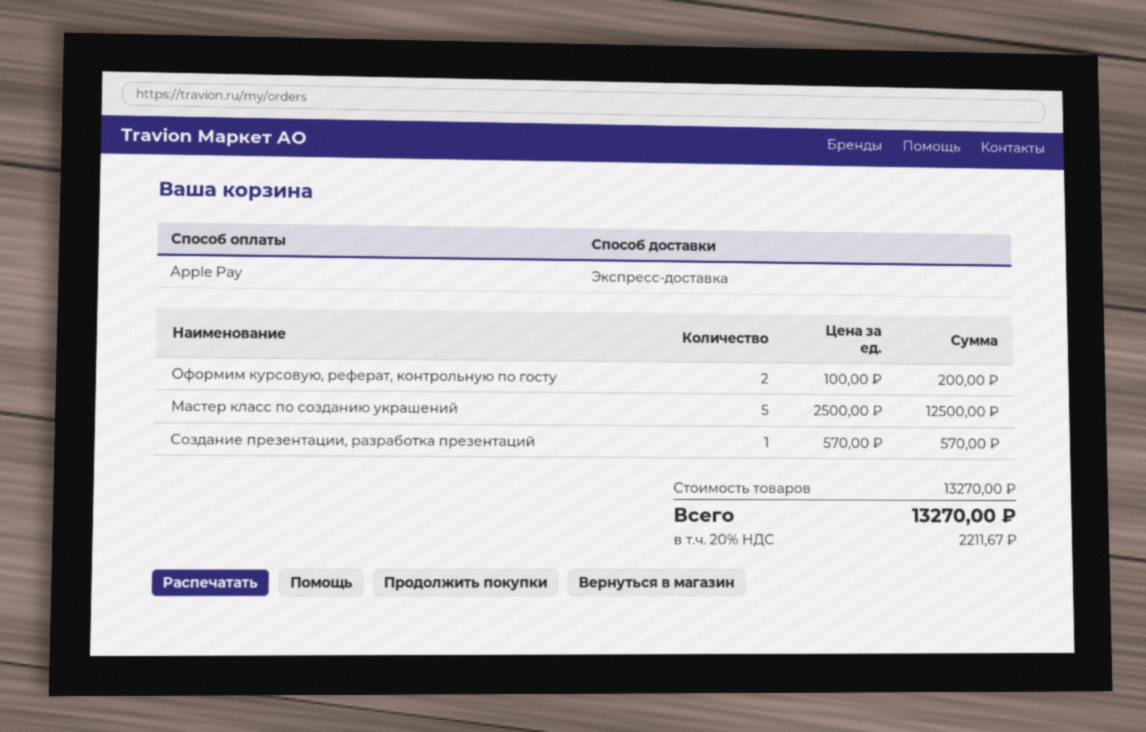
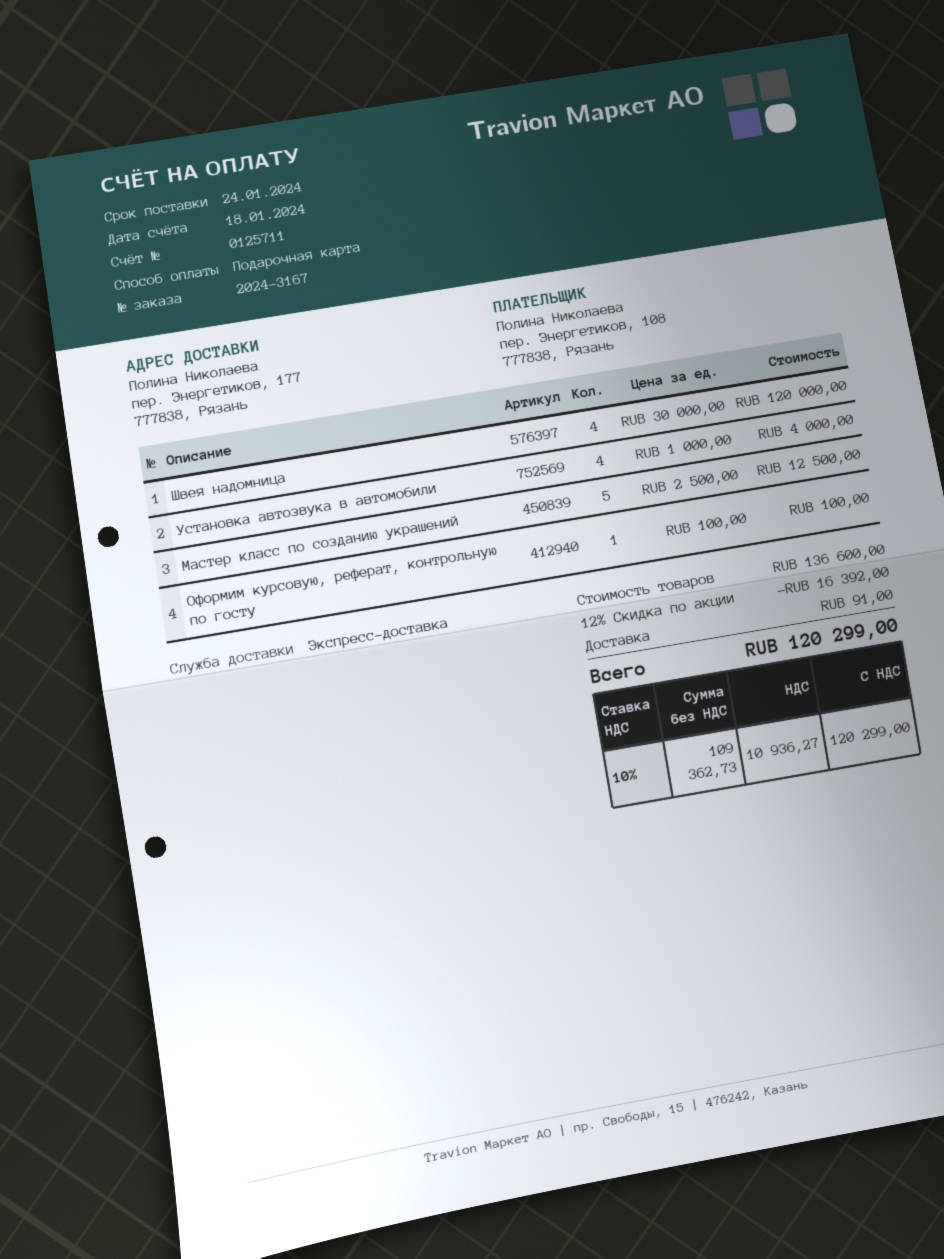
payment method: Apple Pay -> gift card
Оформим курсовую, реферат, контрольную по госту: 2 x 100.00 = 200.00 -> 1 x 100.00 = 100.00
Создание презентации, разработка презентаций: 1 x 570.00 = 570.00 -> none
Швея надомница: none -> 4 x 30000.00 = 120000.00
Установка автозвука в автомобили: none -> 4 x 1000.00 = 4000.00
subtotal: 13270.00 -> 136600.00
discount: none -> 12% = 16392.00
shipping: none -> 91.00
tax: 20% = 2211.67 -> 10% = 10936.27
total: 13270.00 -> 120299.00

